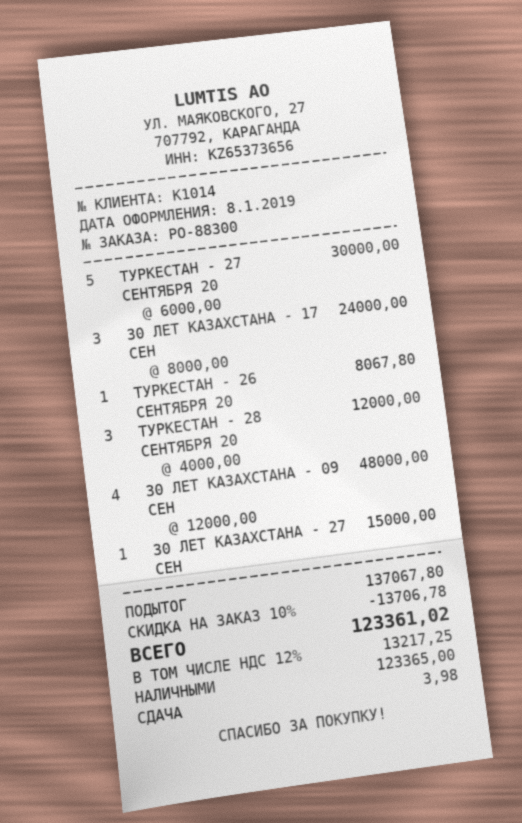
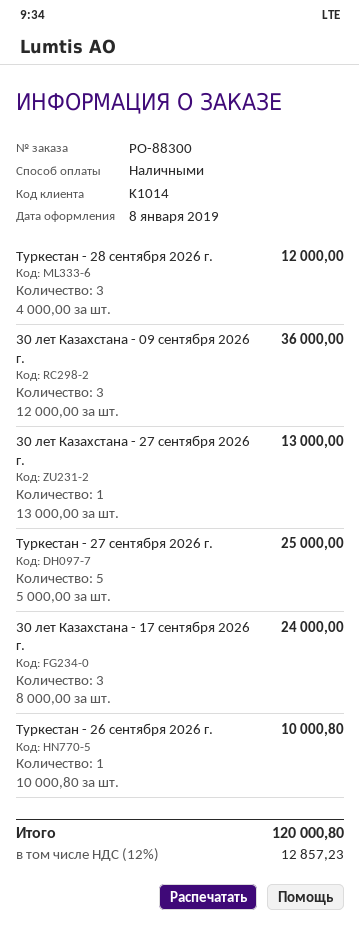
ТУРКЕСТАН - 27 СЕНТЯБРЯ 20: 5 x 6000.00 = 30000.00 -> 5 x 5000.00 = 25000.00
ТУРКЕСТАН - 26 СЕНТЯБРЯ 20: 1 x 8067.80 = 8067.80 -> 1 x 10000.80 = 10000.80
30 ЛЕТ КАЗАХСТАНА - 09 СЕН: 4 x 12000.00 = 48000.00 -> 3 x 12000.00 = 36000.00
30 ЛЕТ КАЗАХСТАНА - 27 СЕН: 1 x 15000.00 = 15000.00 -> 1 x 13000.00 = 13000.00
discount: 10% = 13706.78 -> none
tax: 12% = 13217.25 -> 12% = 12857.23
total: 123361.02 -> 120000.80

